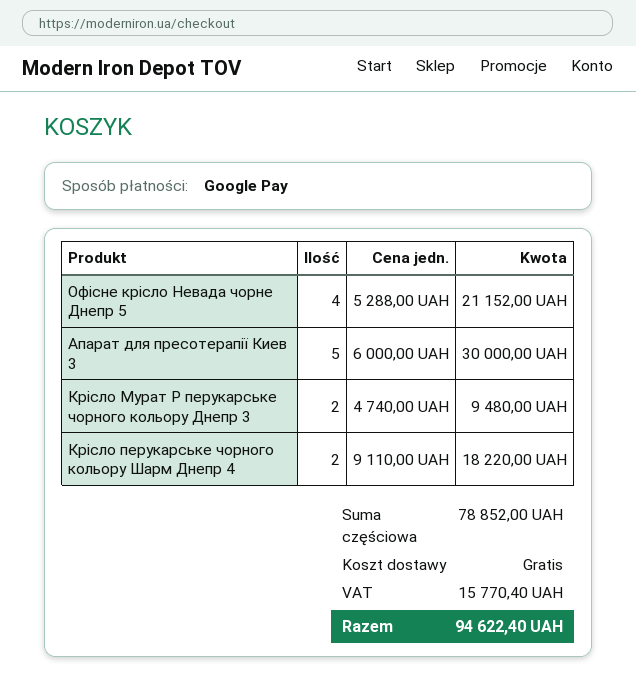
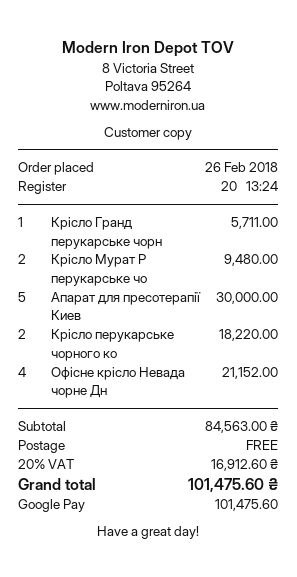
Крісло Гранд перукарське чорн: none -> 1 for 5711.00
subtotal: 78852.00 -> 84563.00
tax: 15770.40 -> 16912.60
total: 94622.40 -> 101475.60

